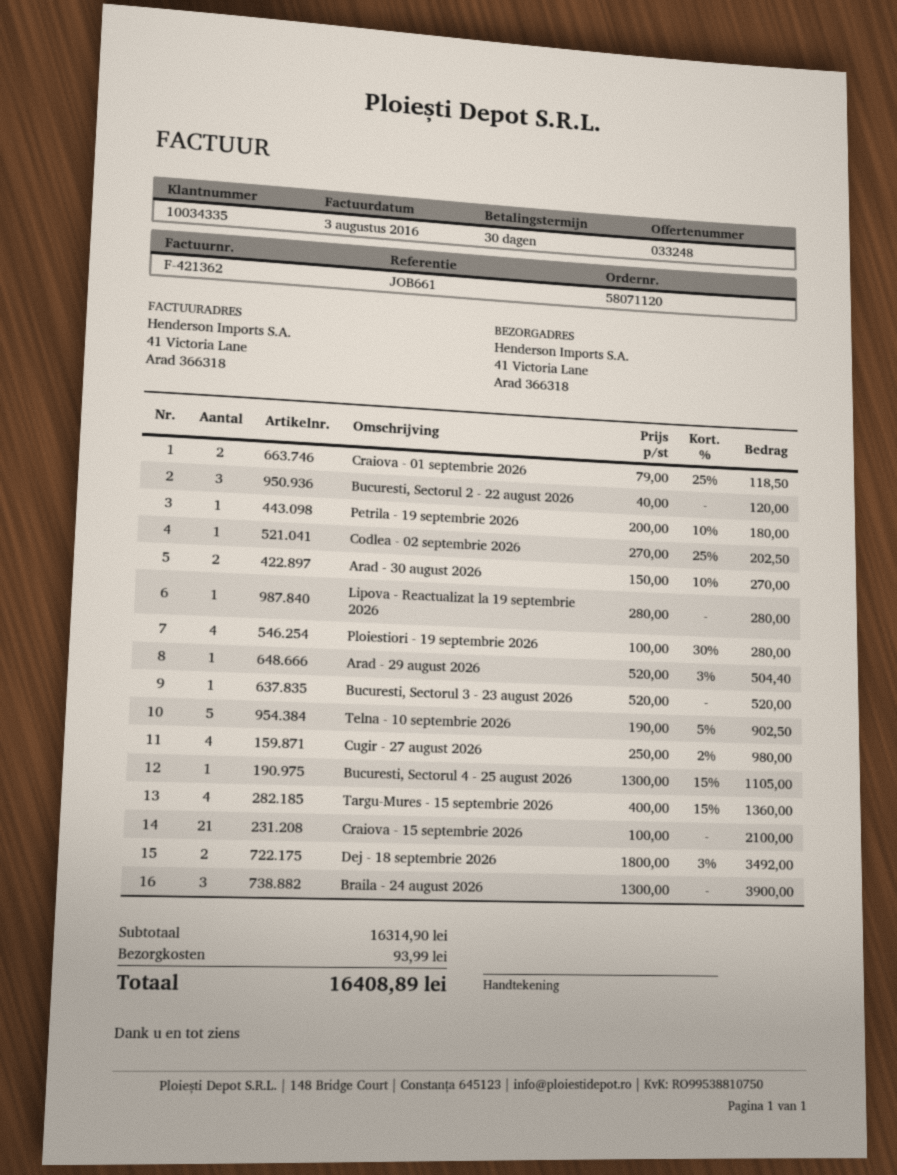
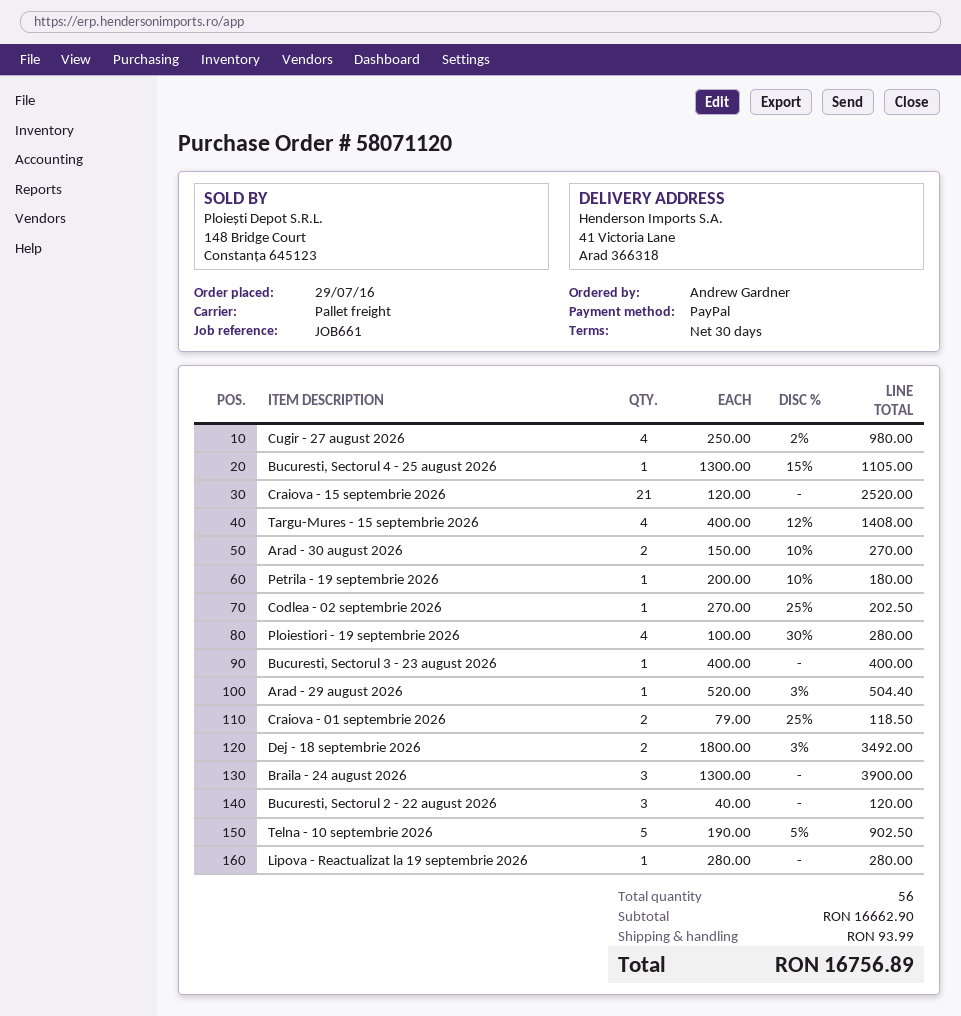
Bucuresti, Sectorul 3 - 23 august 2026: 1 x 520.00 = 520.00 -> 1 x 400.00 = 400.00
Targu-Mures - 15 septembrie 2026: 4 x 400.00 - 15% = 1360.00 -> 4 x 400.00 - 12% = 1408.00
Craiova - 15 septembrie 2026: 21 x 100.00 = 2100.00 -> 21 x 120.00 = 2520.00
subtotal: 16314.90 -> 16662.90
total: 16408.89 -> 16756.89

